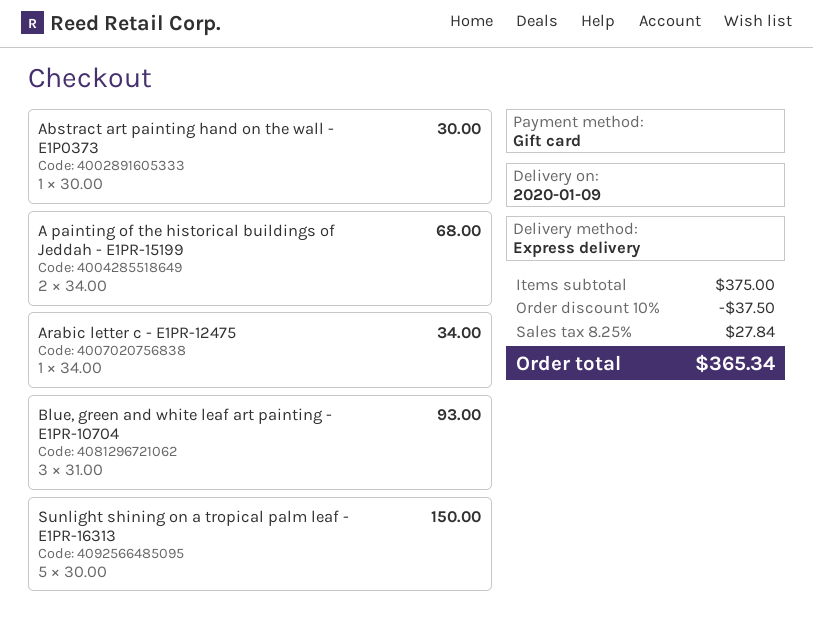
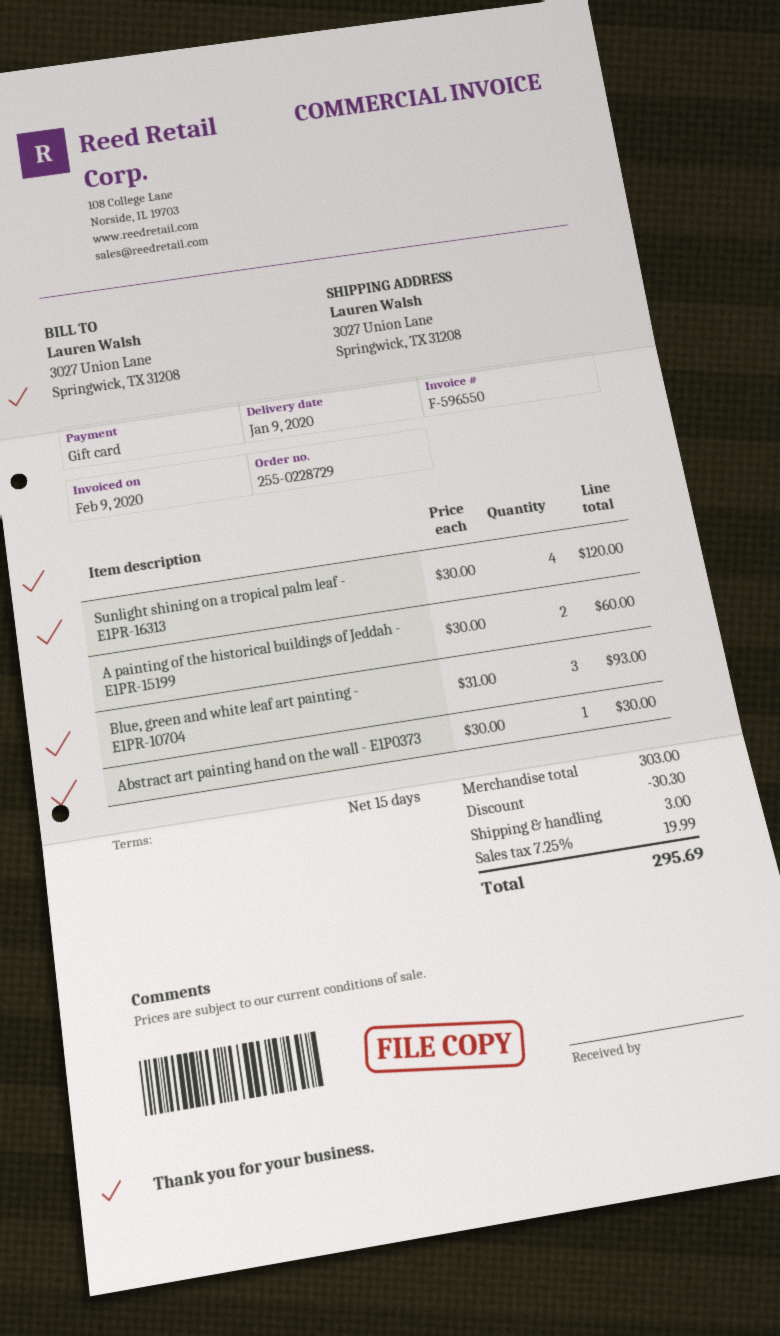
A painting of the historical buildings of Jeddah - E1PR-15199: 2 x 34.00 = 68.00 -> 2 x 30.00 = 60.00
Arabic letter c - E1PR-12475: 1 x 34.00 = 34.00 -> none
Sunlight shining on a tropical palm leaf - E1PR-16313: 5 x 30.00 = 150.00 -> 4 x 30.00 = 120.00
subtotal: 375.00 -> 303.00
discount: 37.50 -> 30.30
shipping: none -> 3.00
tax: 8.25% = 27.84 -> 7.25% = 19.99
total: 365.34 -> 295.69

